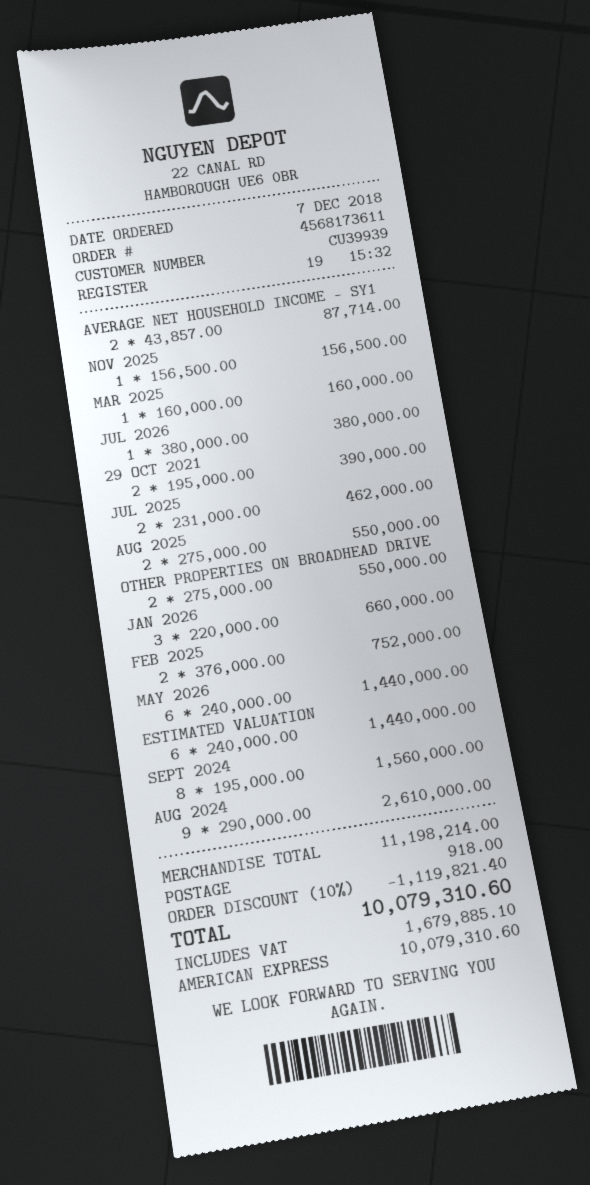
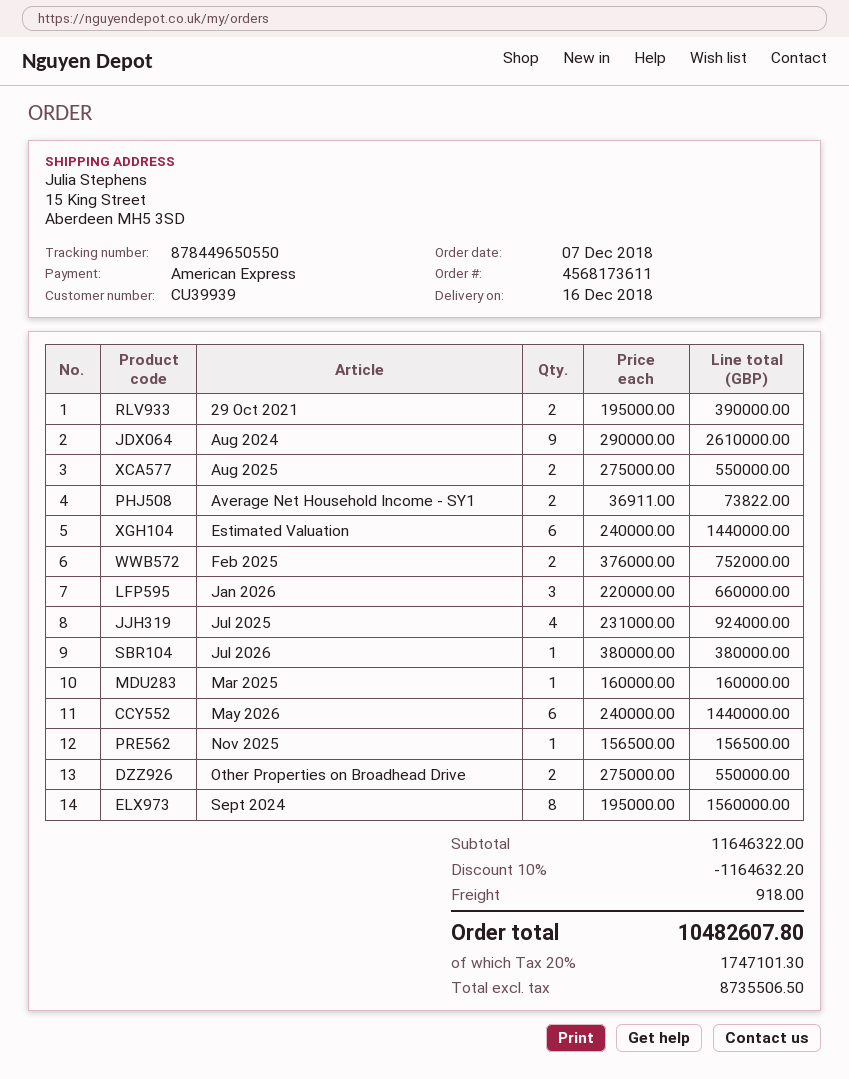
AVERAGE NET HOUSEHOLD INCOME - SY1: 2 x 43857.00 = 87714.00 -> 2 x 36911.00 = 73822.00
JUL 2025: 2 x 231000.00 = 462000.00 -> 4 x 231000.00 = 924000.00
subtotal: 11198214.00 -> 11646322.00
discount: 10% = 1119821.40 -> 10% = 1164632.20
tax: 1679885.10 -> 1747101.30
total: 10079310.60 -> 10482607.80

